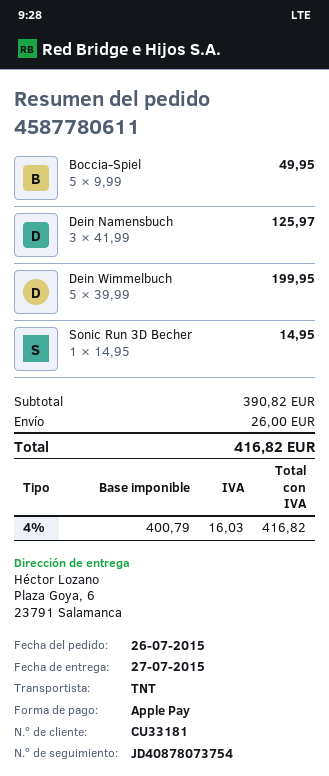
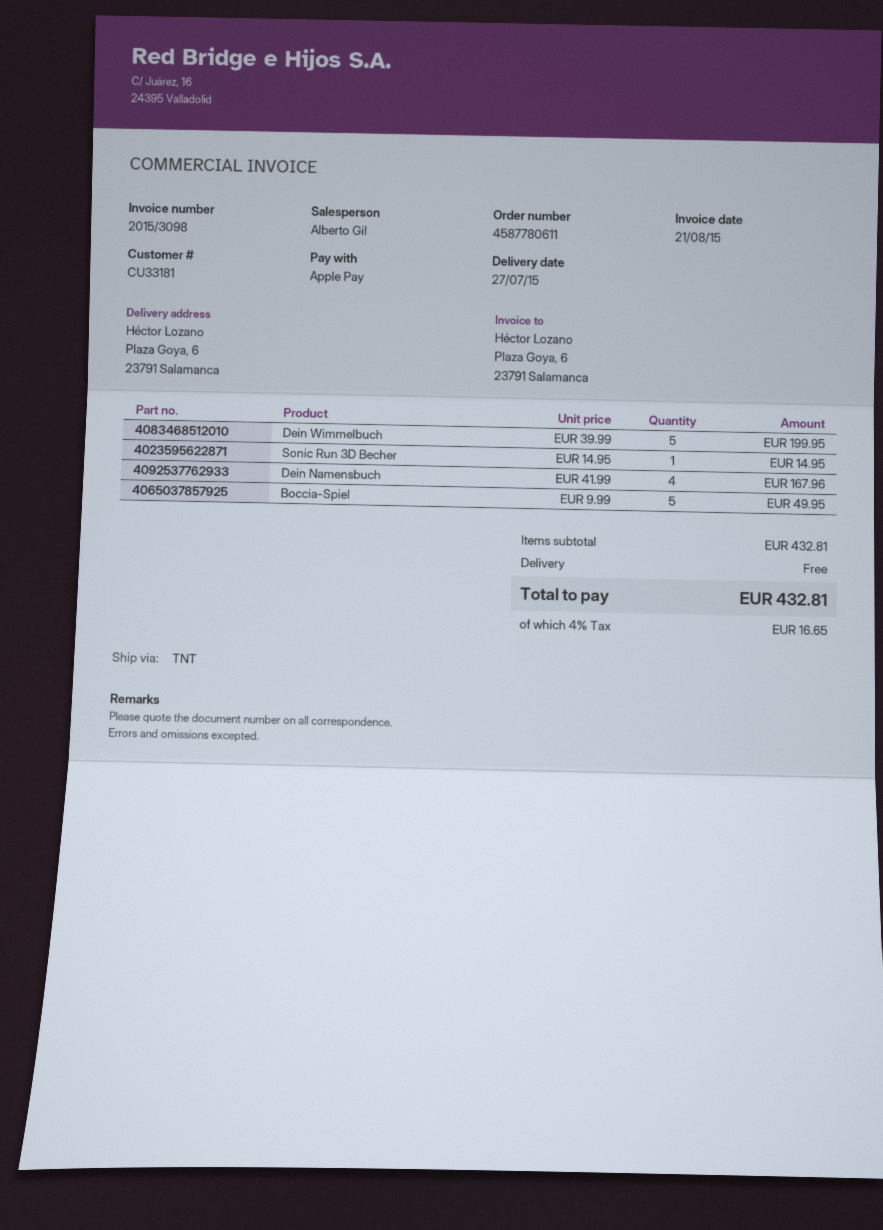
Dein Namensbuch: 3 x 41.99 = 125.97 -> 4 x 41.99 = 167.96
subtotal: 390.82 -> 432.81
shipping: 26.00 -> 0.00
tax: 4% = 16.03 -> 4% = 16.65
total: 416.82 -> 432.81

